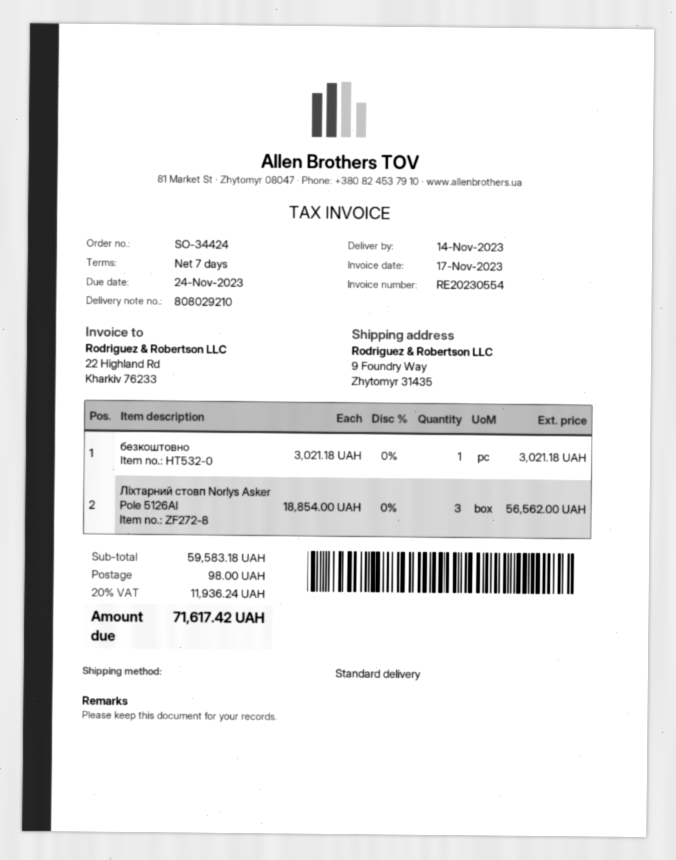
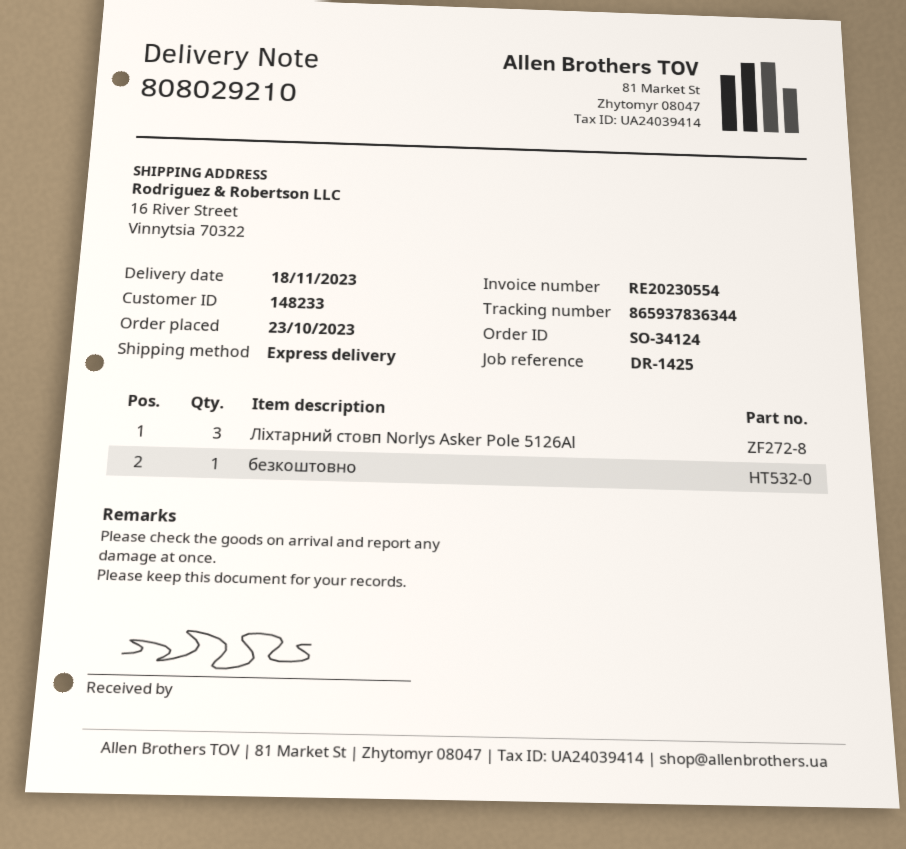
order number: SO-34424 -> SO-34124
delivery date: 2023-11-14 -> 2023-11-18
shipping method: standard -> express
ship to: 9 Foundry Way, Zhytomyr 31435 -> 16 River Street, Vinnytsia 70322

